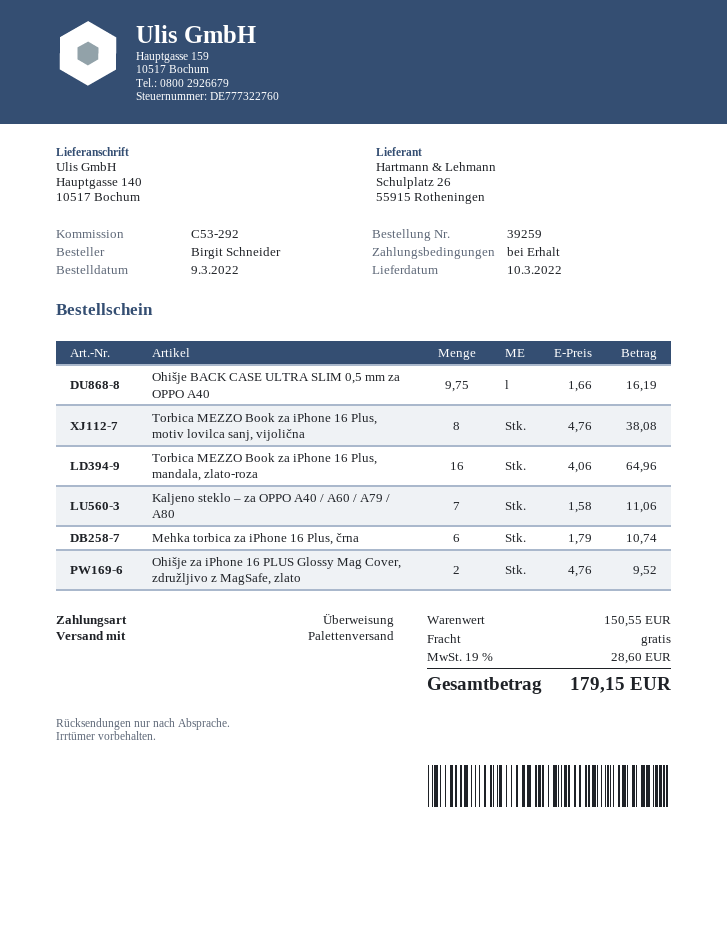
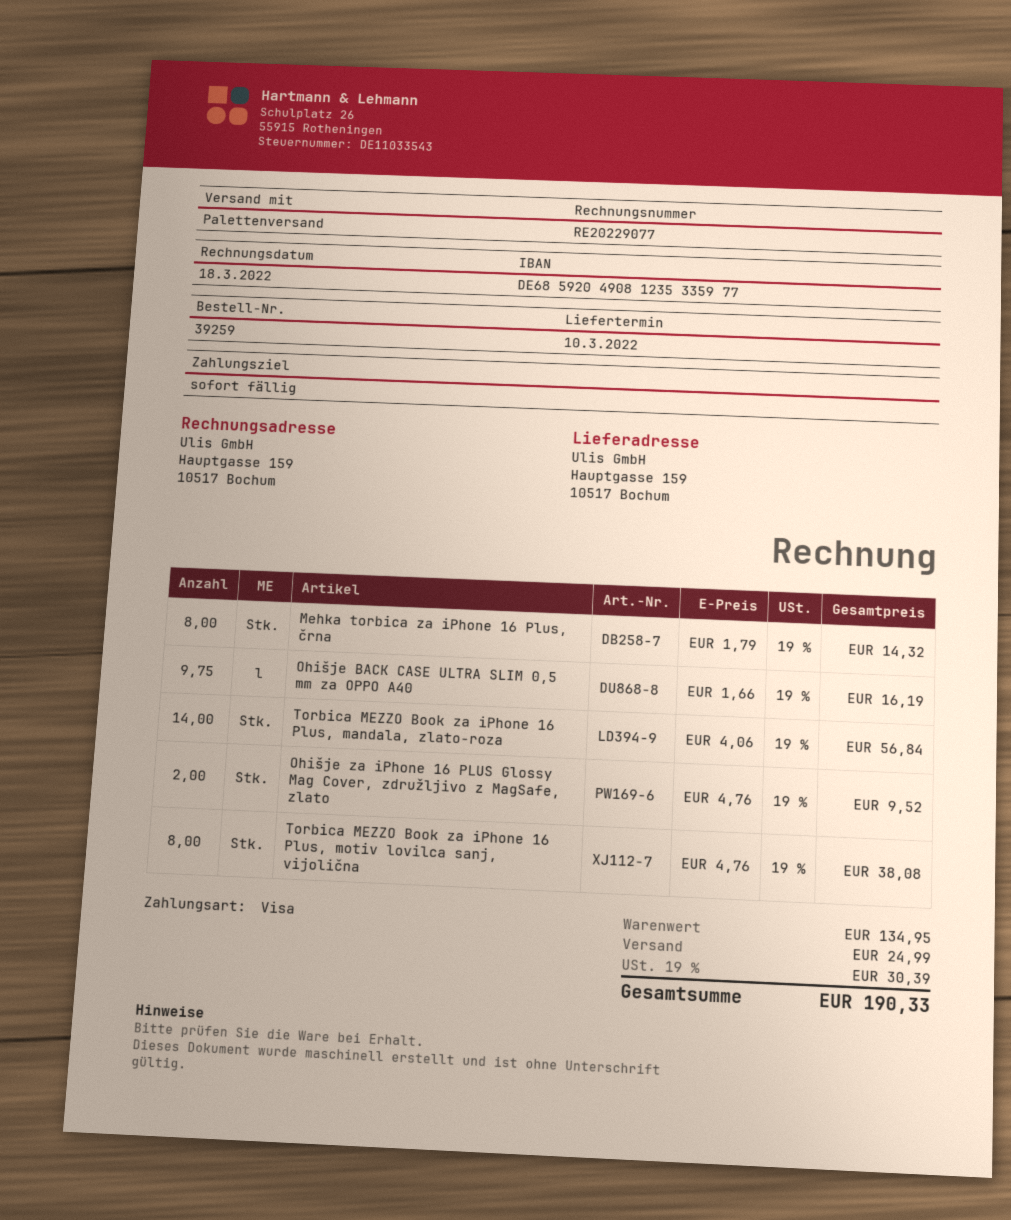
payment method: bank transfer -> Visa
ship to: Hauptgasse 140, 10517 Bochum -> Hauptgasse 159, 10517 Bochum
Torbica MEZZO Book za iPhone 16 Plus, mandala, zlato-roza: 16 x 4.06 = 64.96 -> 14 x 4.06 = 56.84
Kaljeno steklo – za OPPO A40 / A60 / A79 / A80: 7 x 1.58 = 11.06 -> none
Mehka torbica za iPhone 16 Plus, črna: 6 x 1.79 = 10.74 -> 8 x 1.79 = 14.32
subtotal: 150.55 -> 134.95
shipping: 0.00 -> 24.99
tax: 19% = 28.60 -> 19% = 30.39
total: 179.15 -> 190.33

